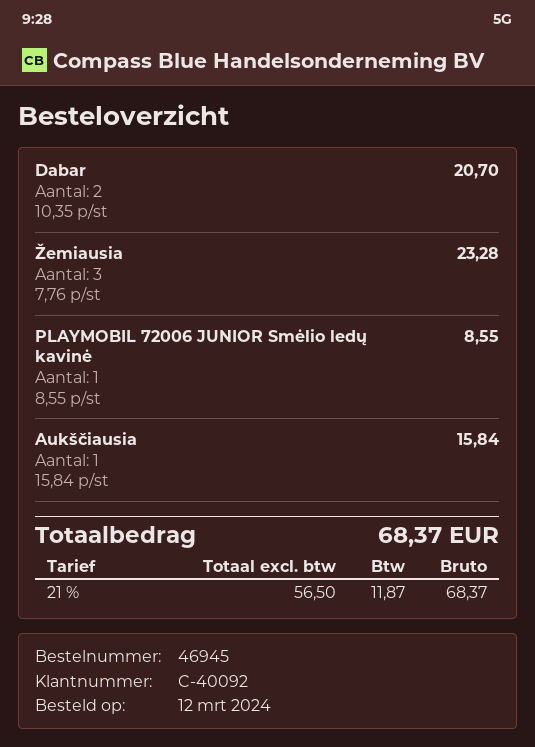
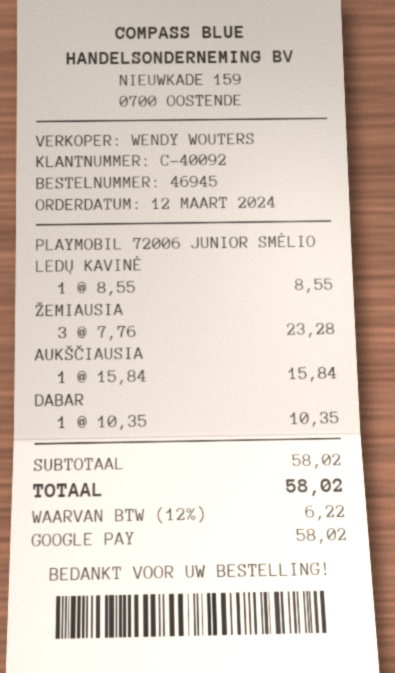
Dabar: 2 x 10.35 = 20.70 -> 1 x 10.35 = 10.35
tax: 21% = 11.87 -> 12% = 6.22
total: 68.37 -> 58.02

